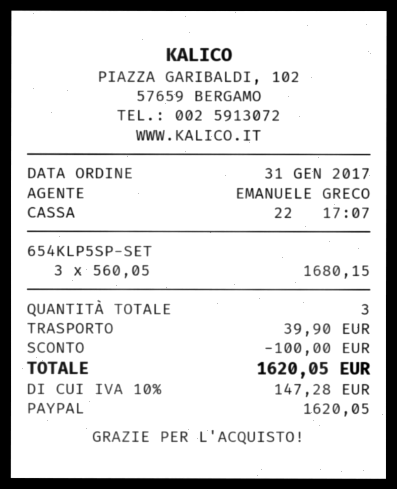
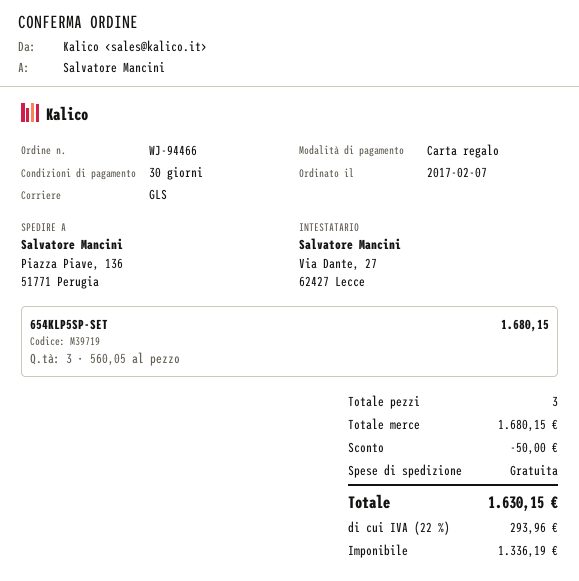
order date: 2017-01-31 -> 2017-02-07
payment method: PayPal -> gift card
discount: 100.00 -> 50.00
shipping: 39.90 -> 0.00
tax: 10% = 147.28 -> 22% = 293.96
total: 1620.05 -> 1630.15

